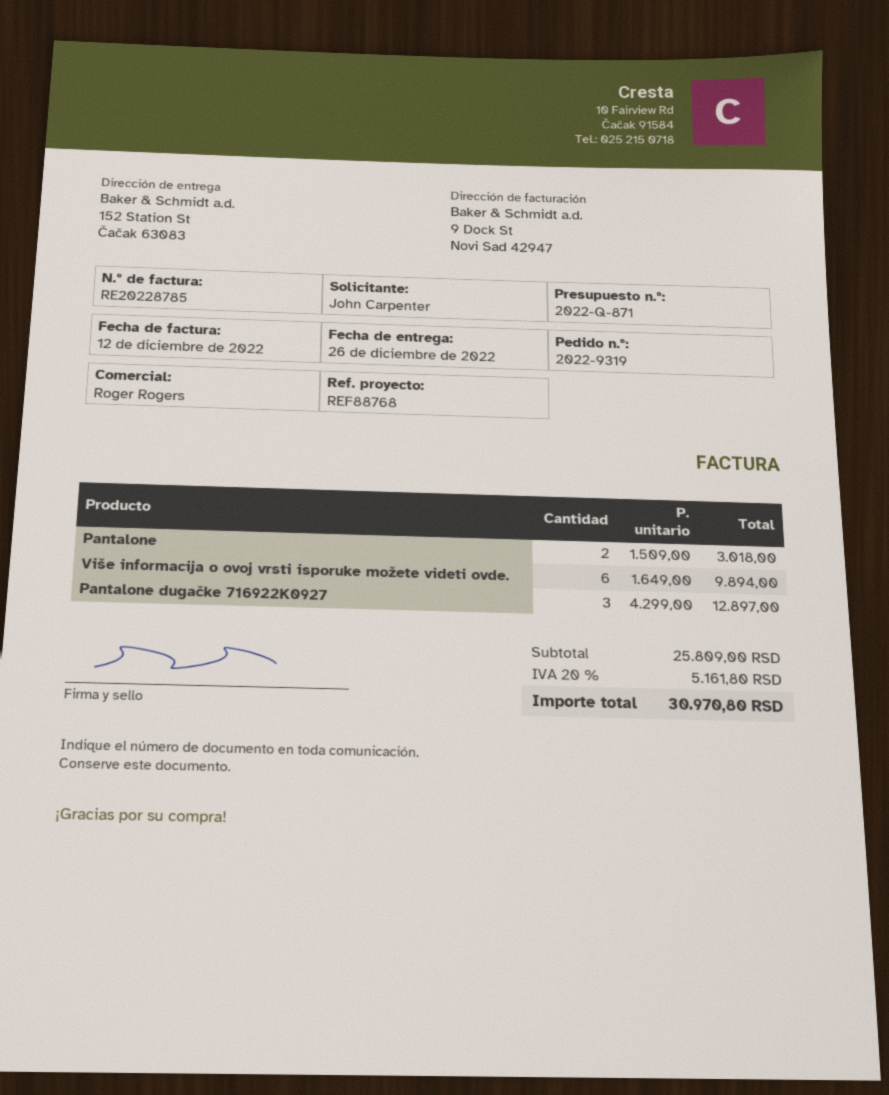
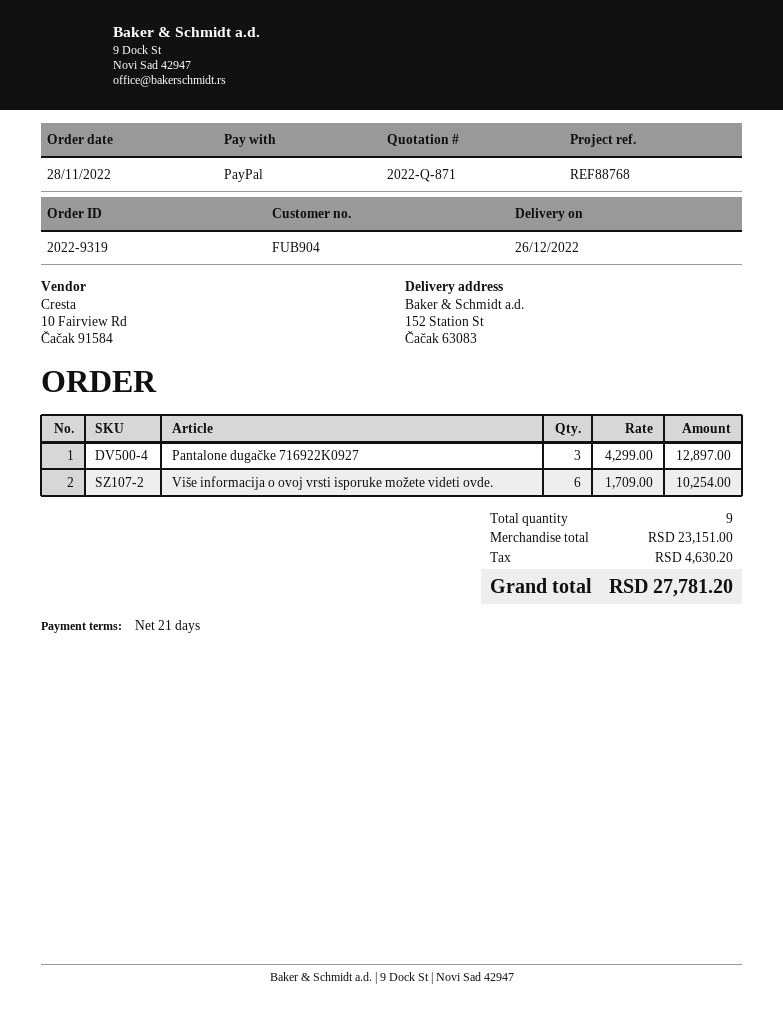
Pantalone: 2 x 1509.00 = 3018.00 -> none
Više informacija o ovoj vrsti isporuke možete videti ovde.: 6 x 1649.00 = 9894.00 -> 6 x 1709.00 = 10254.00
subtotal: 25809.00 -> 23151.00
tax: 5161.80 -> 4630.20
total: 30970.80 -> 27781.20

